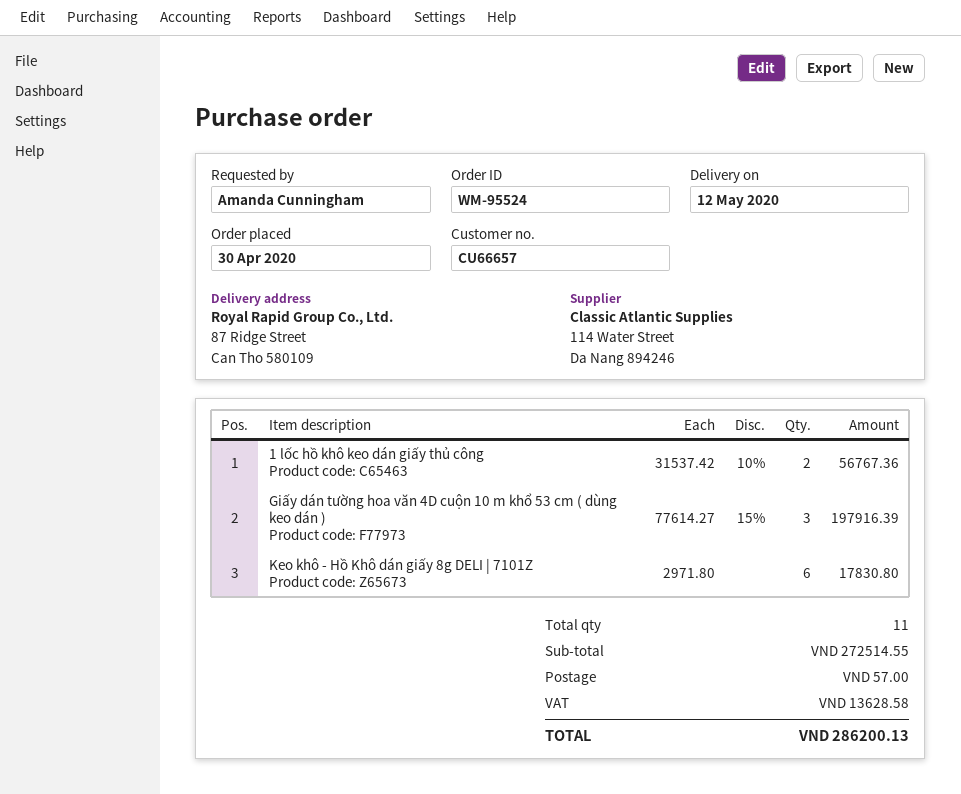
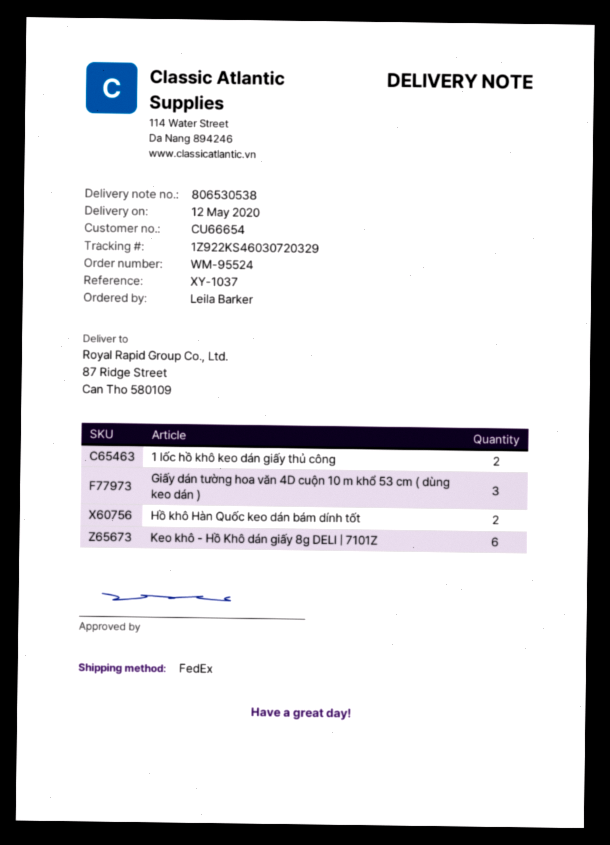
customer number: CU66657 -> CU66654
ordered by: Amanda Cunningham -> Leila Barker
Hồ khô Hàn Quốc keo dán bám dính tốt: none -> 2

